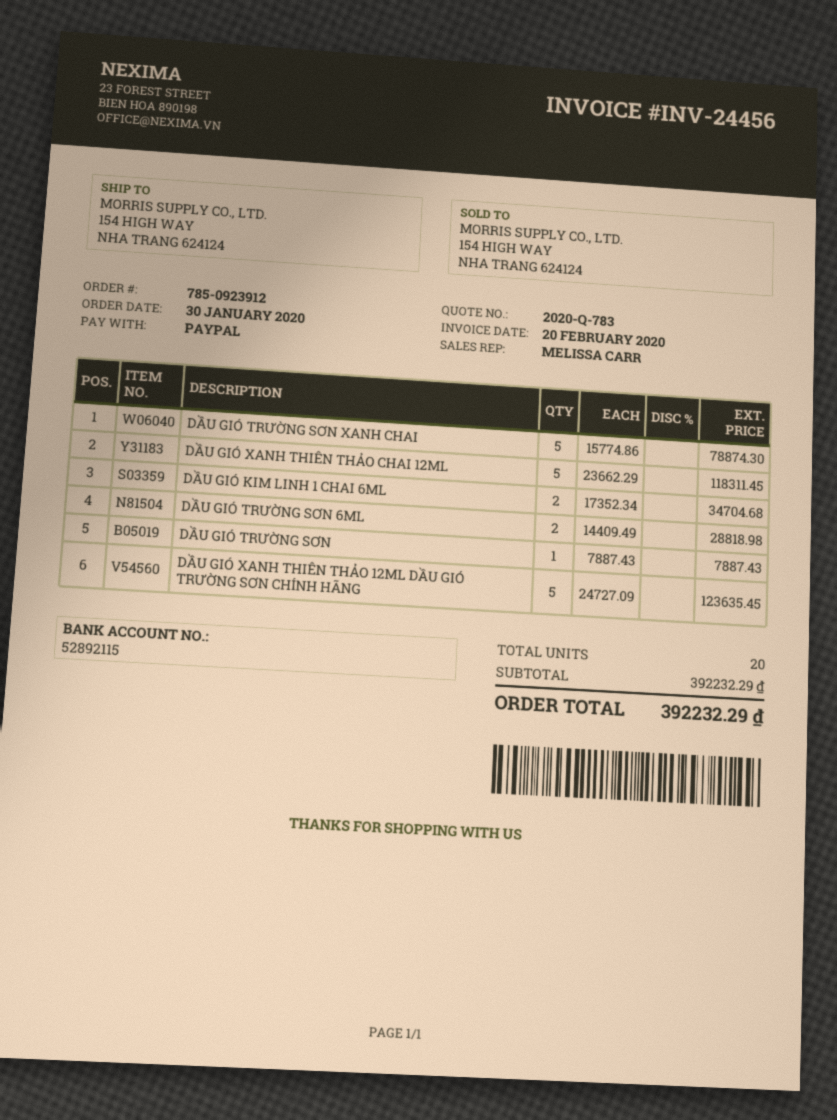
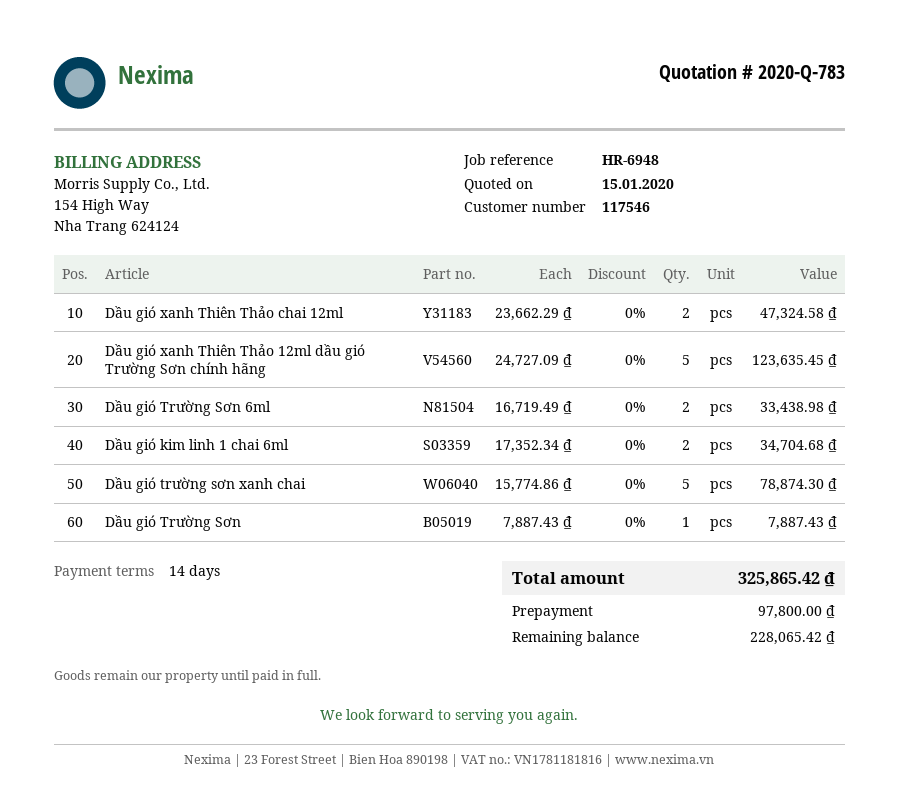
DẦU GIÓ XANH THIÊN THẢO CHAI 12ML: 5 x 23662.29 = 118311.45 -> 2 x 23662.29 = 47324.58
DẦU GIÓ TRƯỜNG SƠN 6ML: 2 x 14409.49 = 28818.98 -> 2 x 16719.49 = 33438.98
total: 392232.29 -> 325865.42

